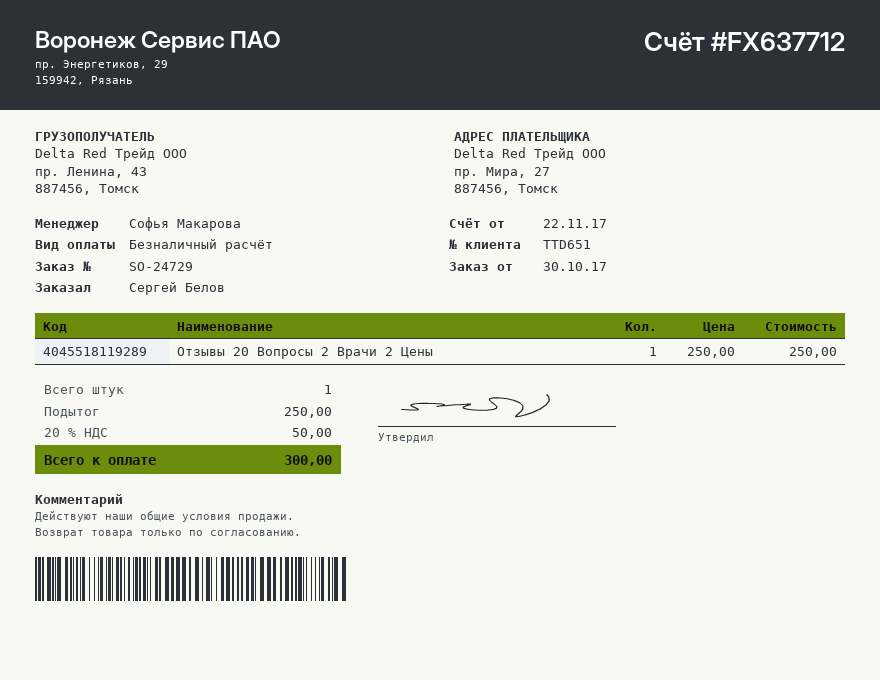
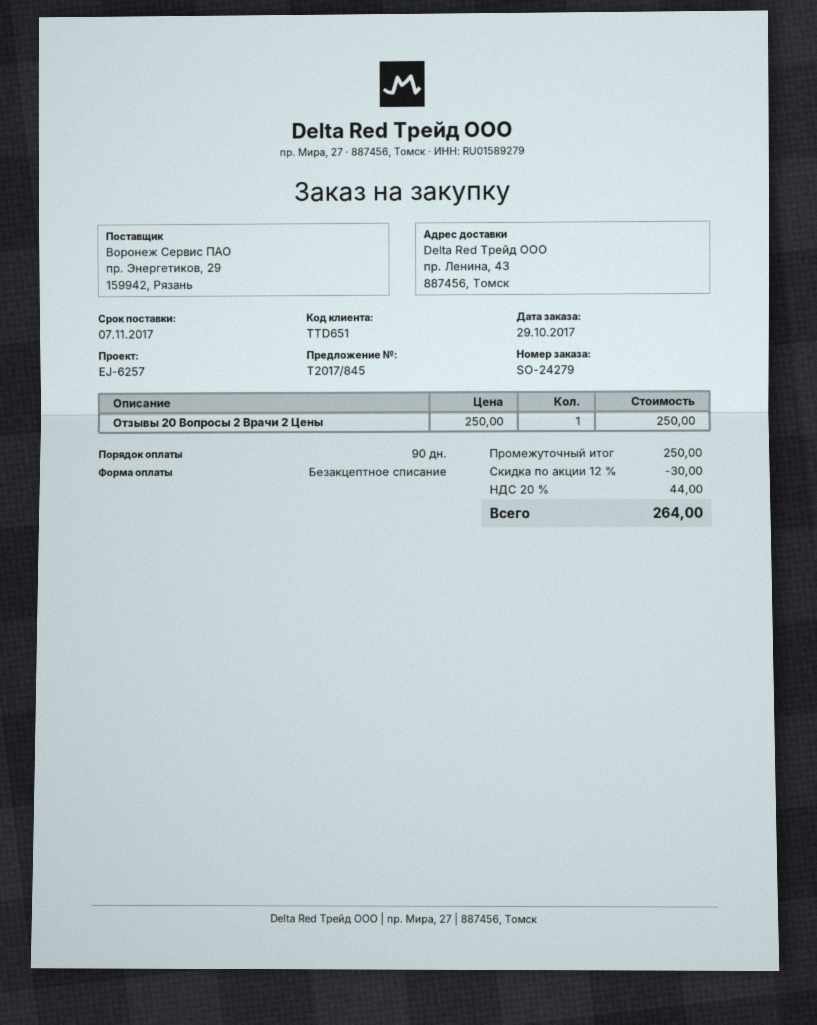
order number: SO-24729 -> SO-24279
order date: 2017-10-30 -> 2017-10-29
payment method: bank transfer -> direct debit
discount: none -> 12% = 30.00
tax: 20% = 50.00 -> 20% = 44.00
total: 300.00 -> 264.00

